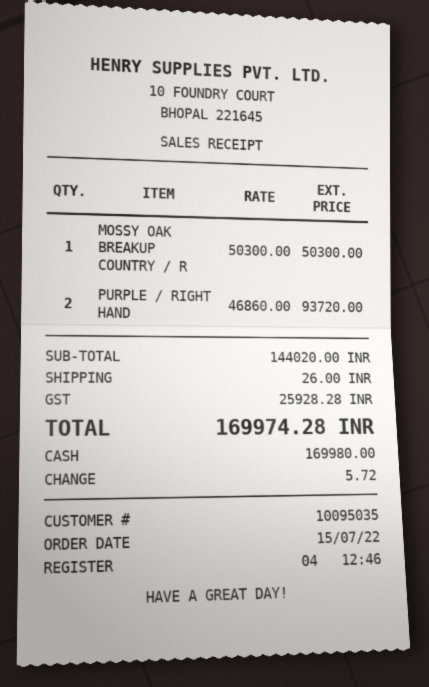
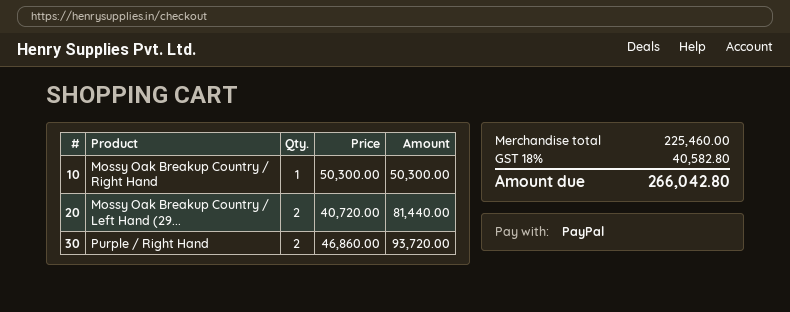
payment method: cash -> PayPal
Mossy Oak Breakup Country / Left Hand (29...: none -> 2 x 40720.00 = 81440.00
subtotal: 144020.00 -> 225460.00
shipping: 26.00 -> none
tax: 25928.28 -> 40582.80
total: 169974.28 -> 266042.80

